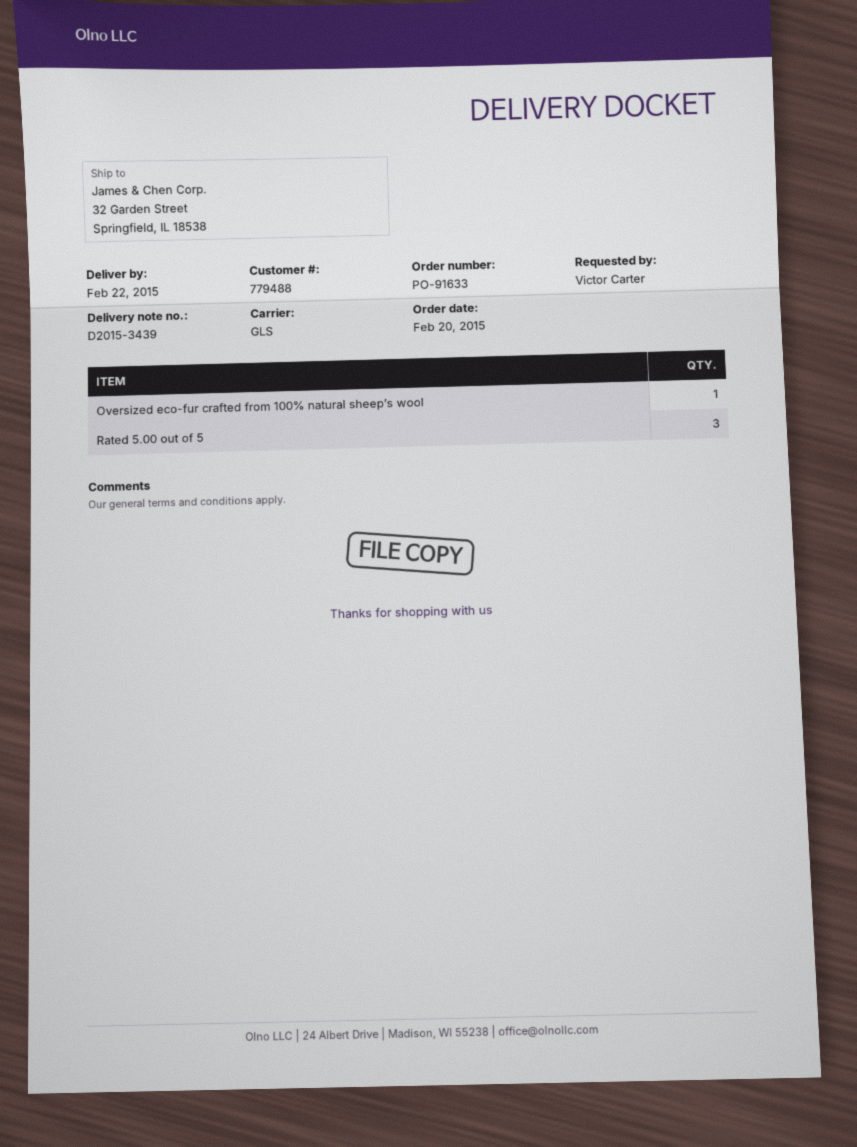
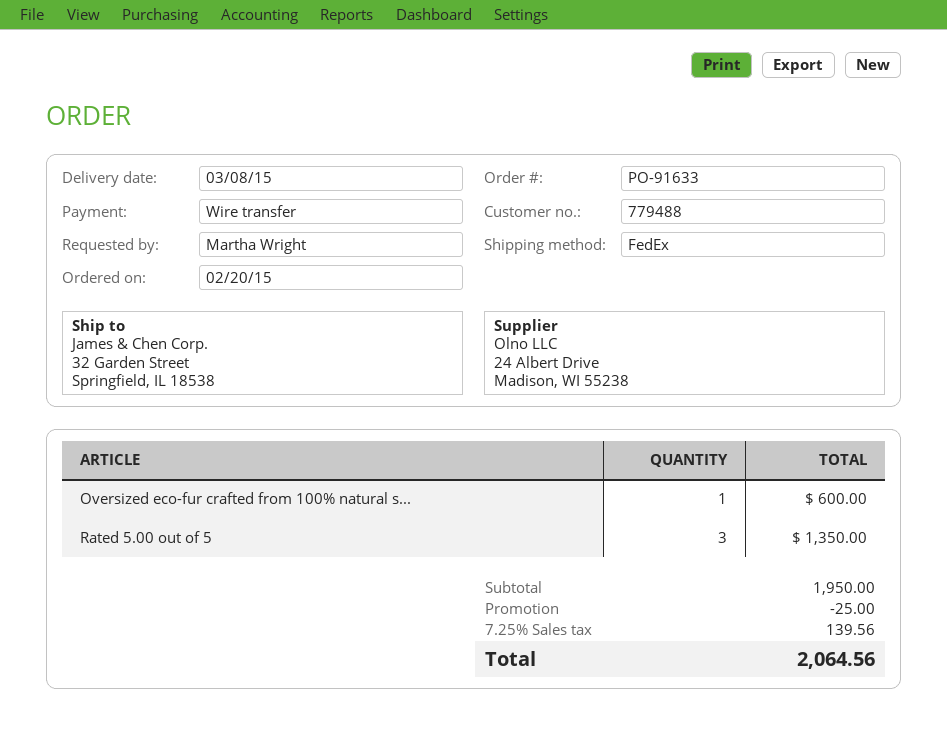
delivery date: 2015-02-22 -> 2015-03-08
ordered by: Victor Carter -> Martha Wright
shipping method: GLS -> FedEx

